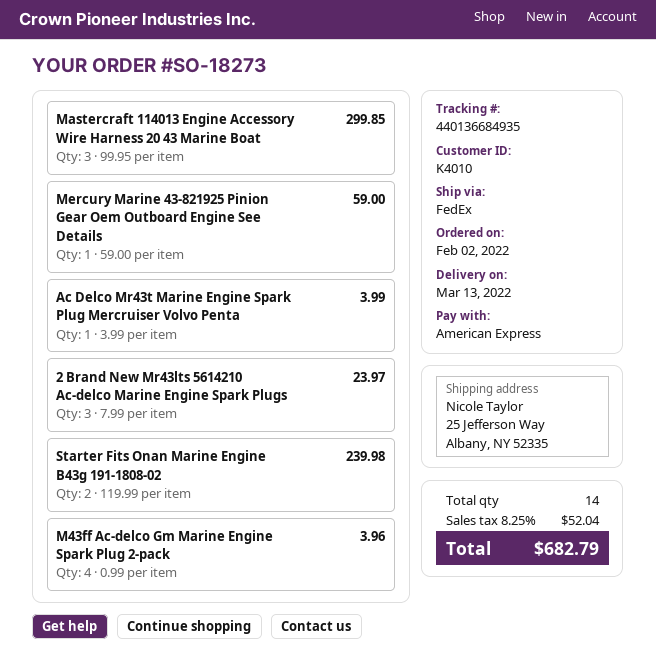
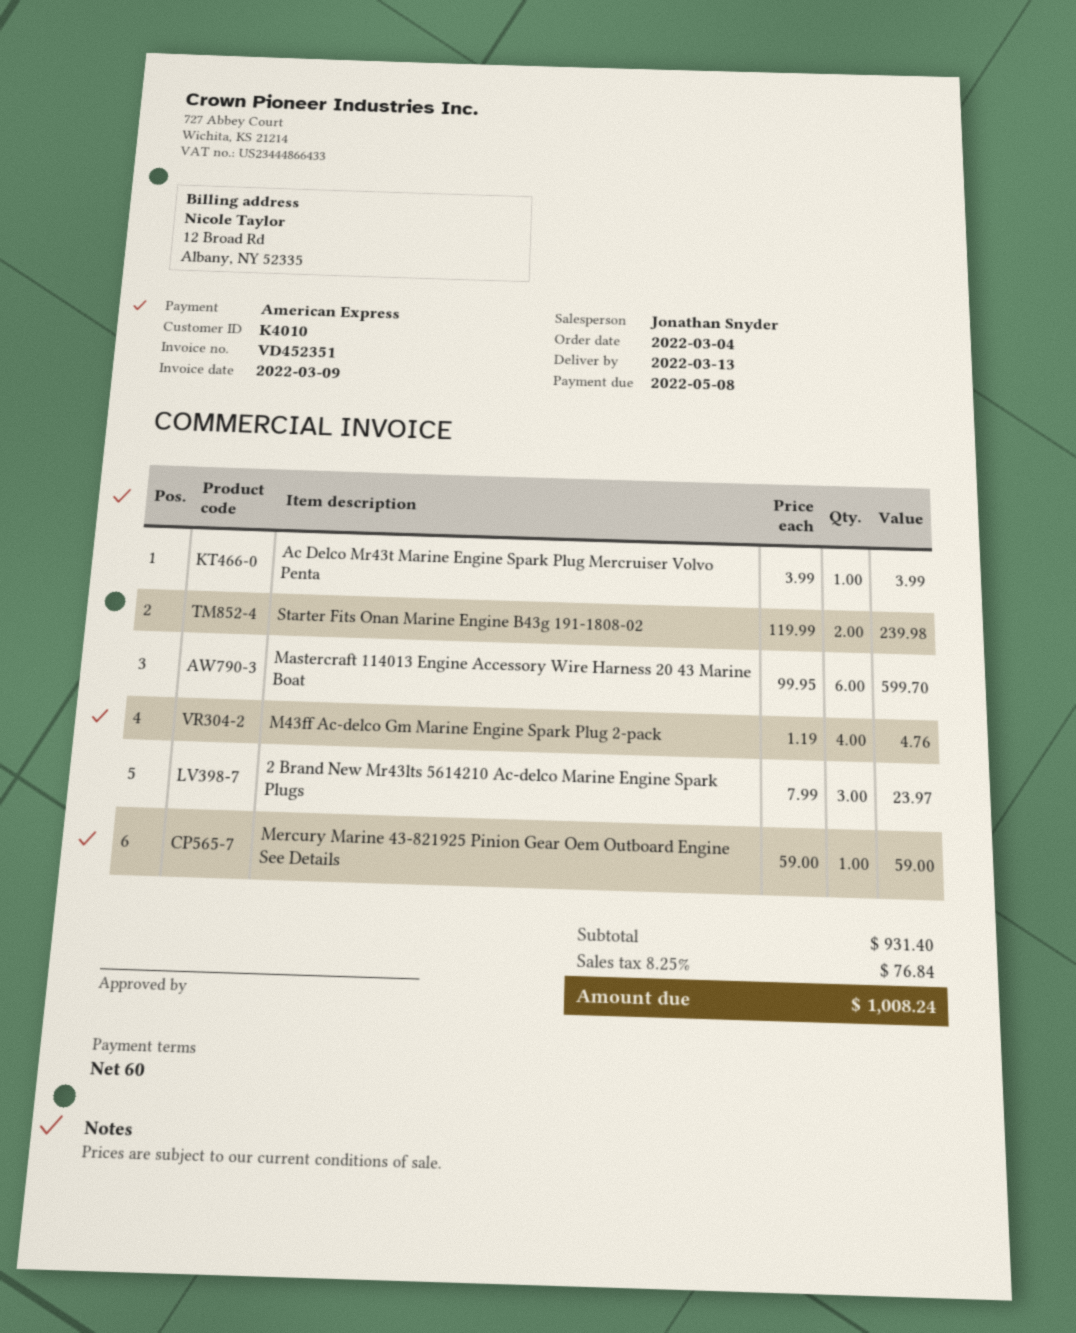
order date: 2022-02-02 -> 2022-03-04
Mastercraft 114013 Engine Accessory Wire Harness 20 43 Marine Boat: 3 x 99.95 = 299.85 -> 6 x 99.95 = 599.70
M43ff Ac-delco Gm Marine Engine Spark Plug 2-pack: 4 x 0.99 = 3.96 -> 4 x 1.19 = 4.76
tax: 8.25% = 52.04 -> 8.25% = 76.84
total: 682.79 -> 1008.24

